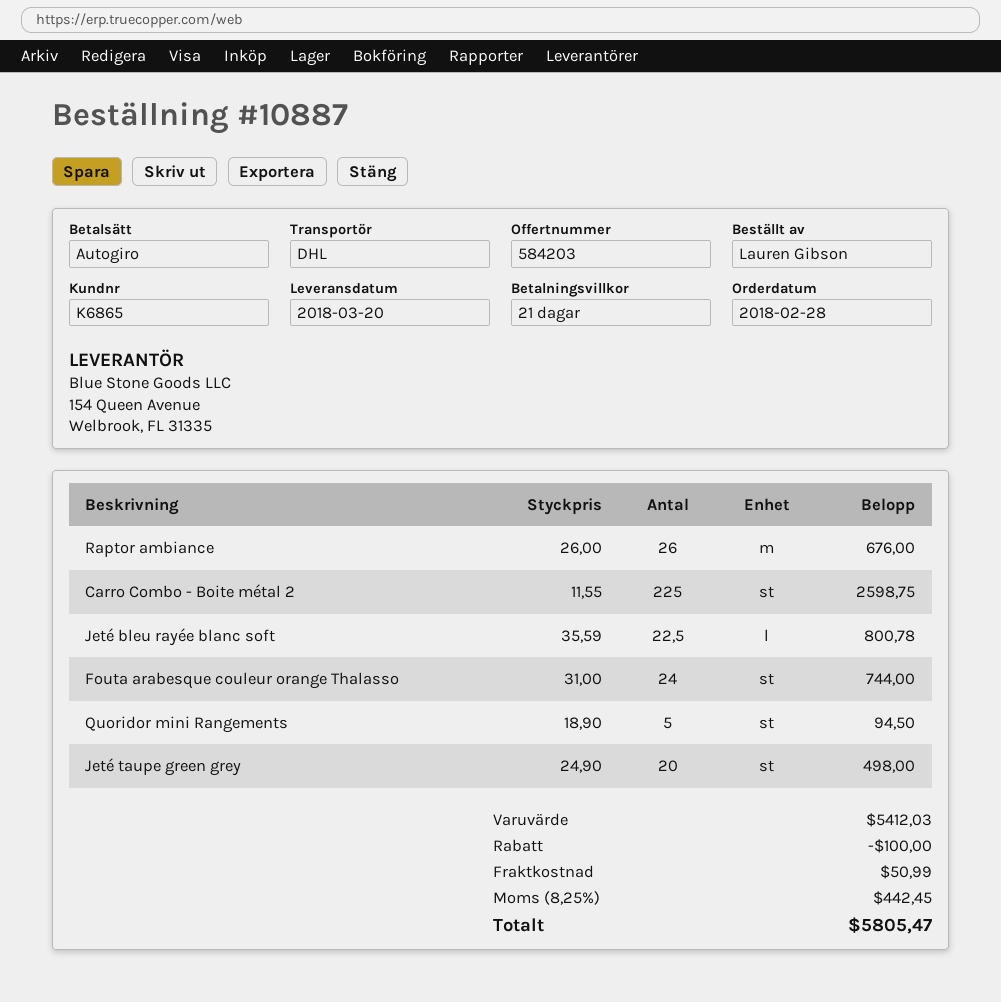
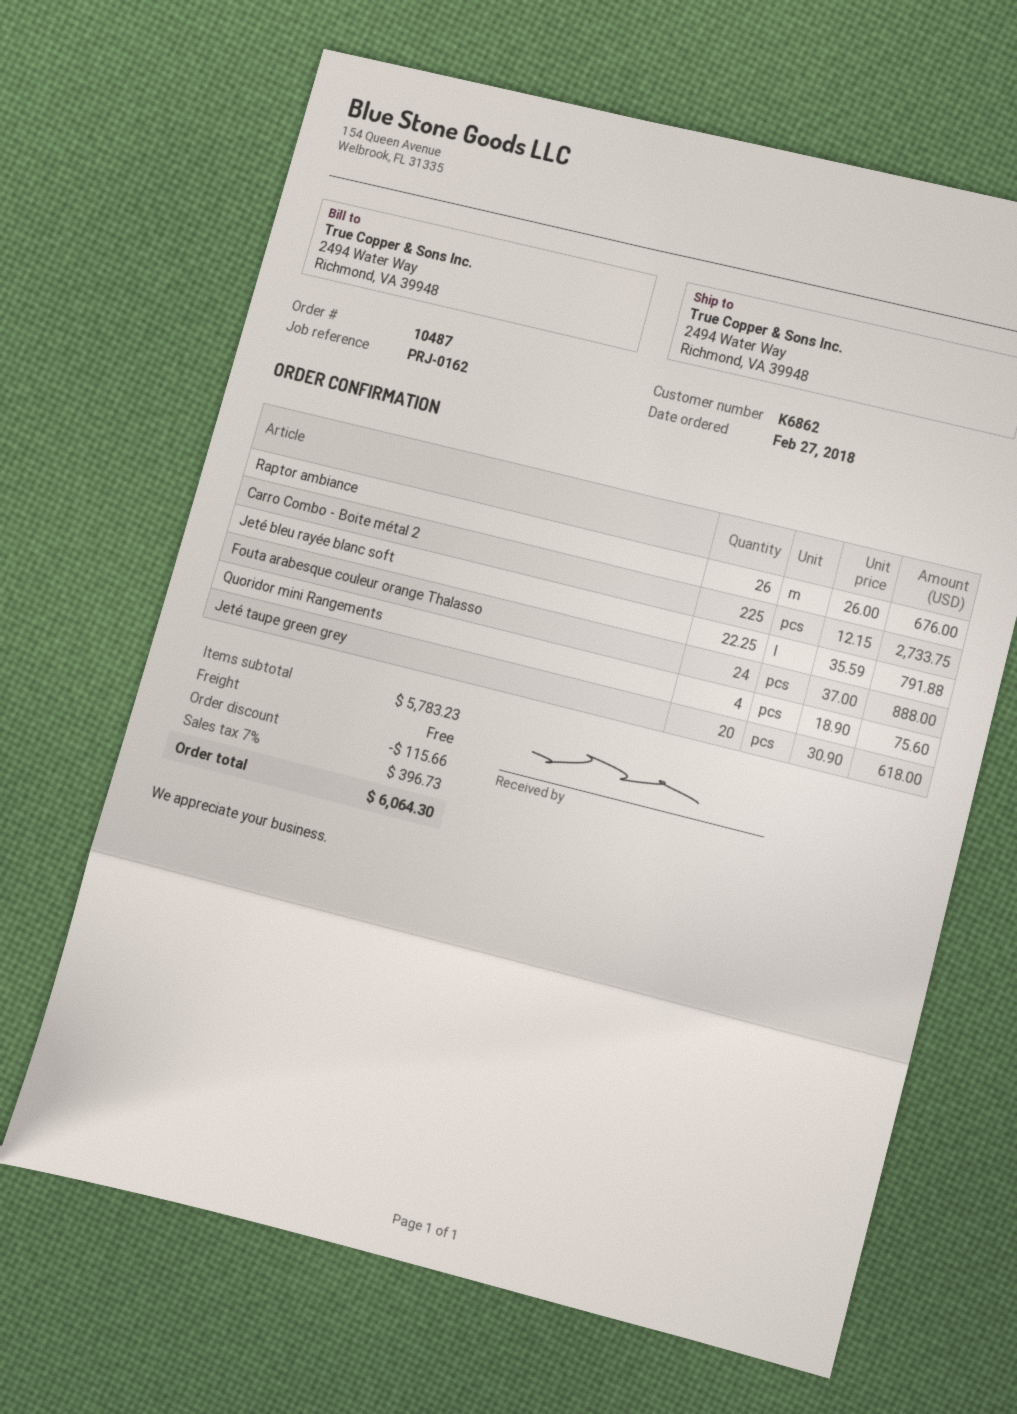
order number: 10887 -> 10487
order date: 2018-02-28 -> 2018-02-27
customer number: K6865 -> K6862
Carro Combo - Boite métal 2: 225 x 11.55 = 2598.75 -> 225 x 12.15 = 2733.75
Jeté bleu rayée blanc soft: 22.5 x 35.59 = 800.78 -> 22.25 x 35.59 = 791.88
Fouta arabesque couleur orange Thalasso: 24 x 31.00 = 744.00 -> 24 x 37.00 = 888.00
Quoridor mini Rangements: 5 x 18.90 = 94.50 -> 4 x 18.90 = 75.60
Jeté taupe green grey: 20 x 24.90 = 498.00 -> 20 x 30.90 = 618.00
subtotal: 5412.03 -> 5783.23
discount: 100.00 -> 115.66
shipping: 50.99 -> 0.00
tax: 8.25% = 442.45 -> 7% = 396.73
total: 5805.47 -> 6064.30

